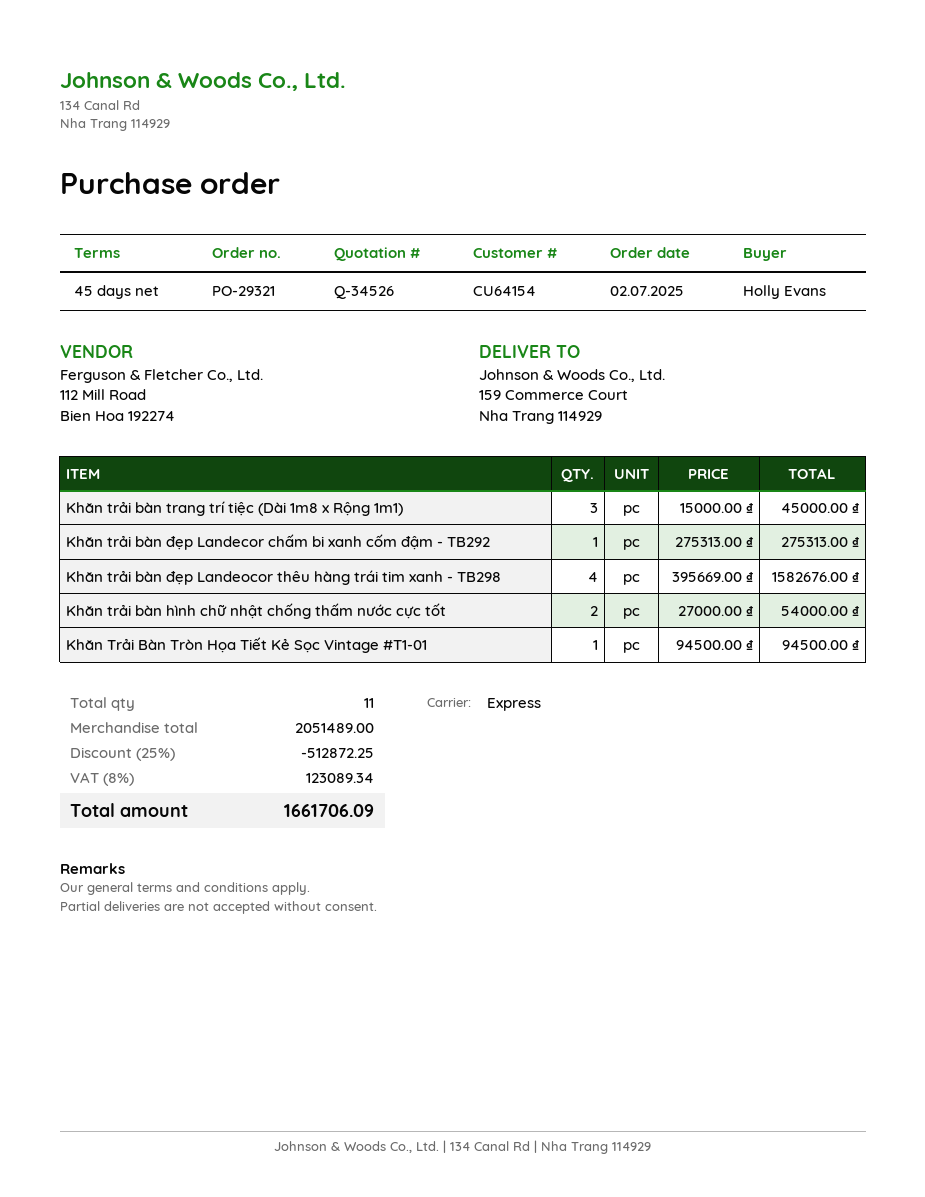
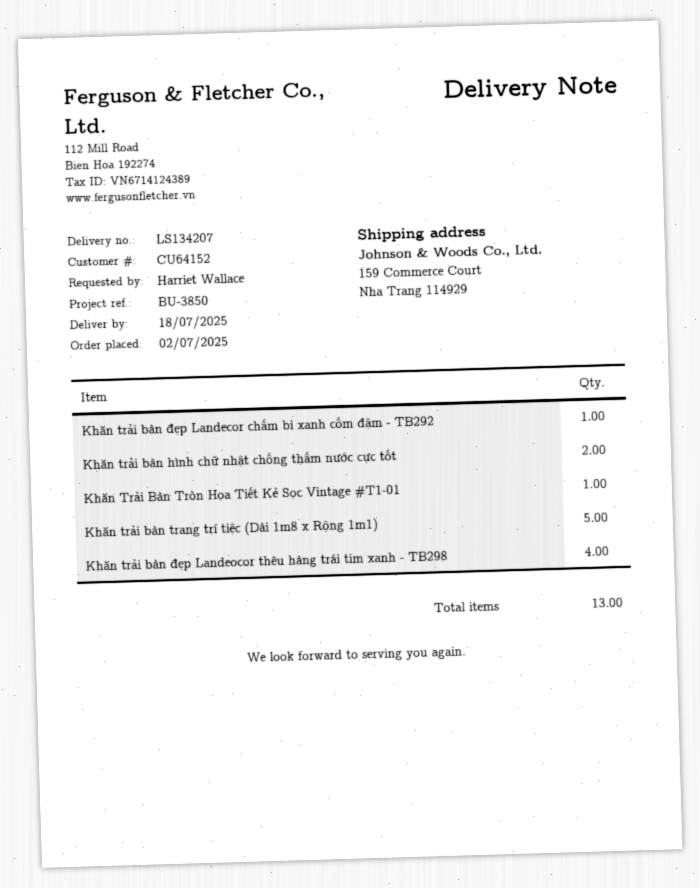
customer number: CU64154 -> CU64152
ordered by: Holly Evans -> Harriet Wallace
Khăn trải bàn trang trí tiệc (Dài 1m8 x Rộng 1m1): 3 -> 5
total quantity: 11 -> 13

